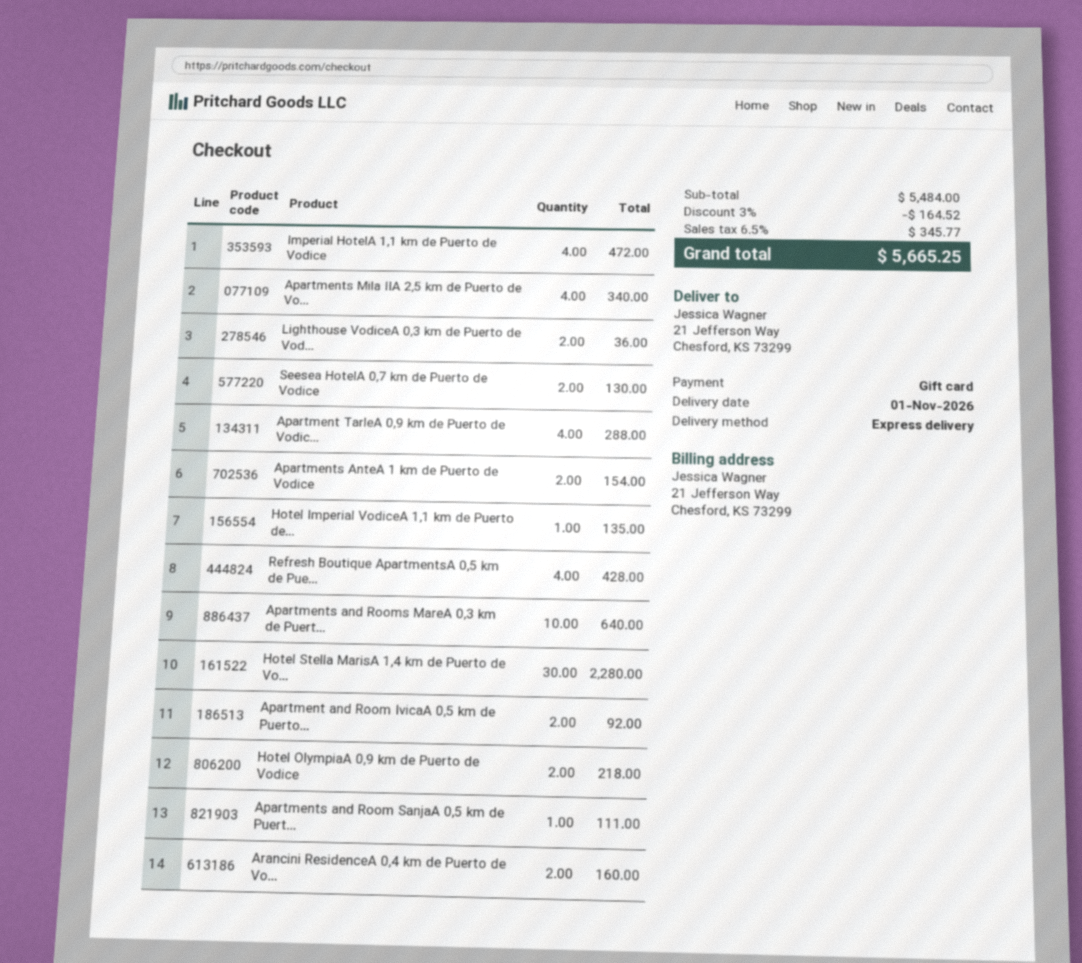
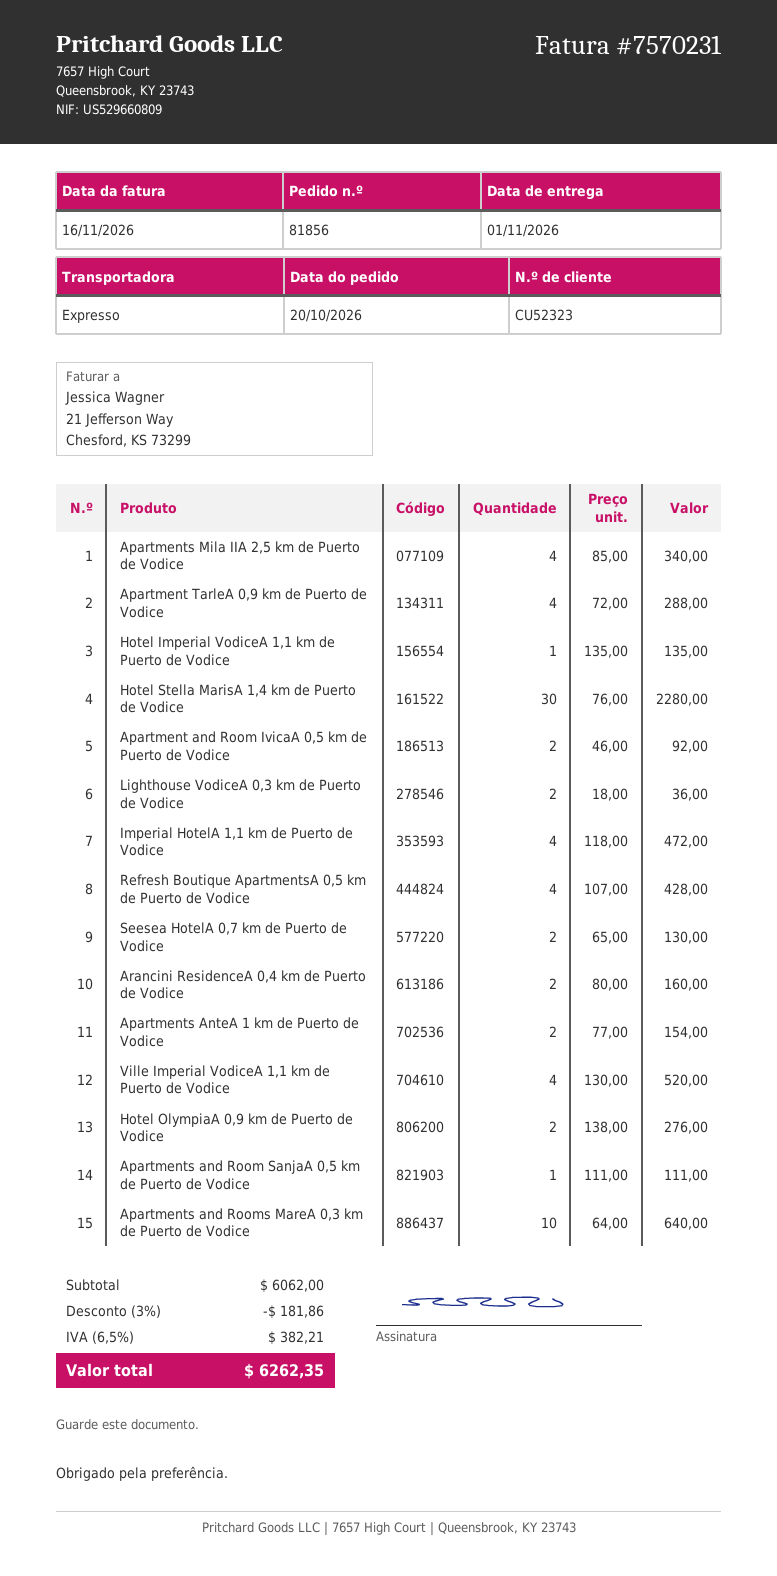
Hotel OlympiaA 0,9 km de Puerto de Vodice: 2 for 218.00 -> 2 for 276.00
Ville Imperial VodiceA 1,1 km de Puerto de Vodice: none -> 4 for 520.00
subtotal: 5484.00 -> 6062.00
discount: 3% = 164.52 -> 3% = 181.86
tax: 6.5% = 345.77 -> 6.5% = 382.21
total: 5665.25 -> 6262.35

